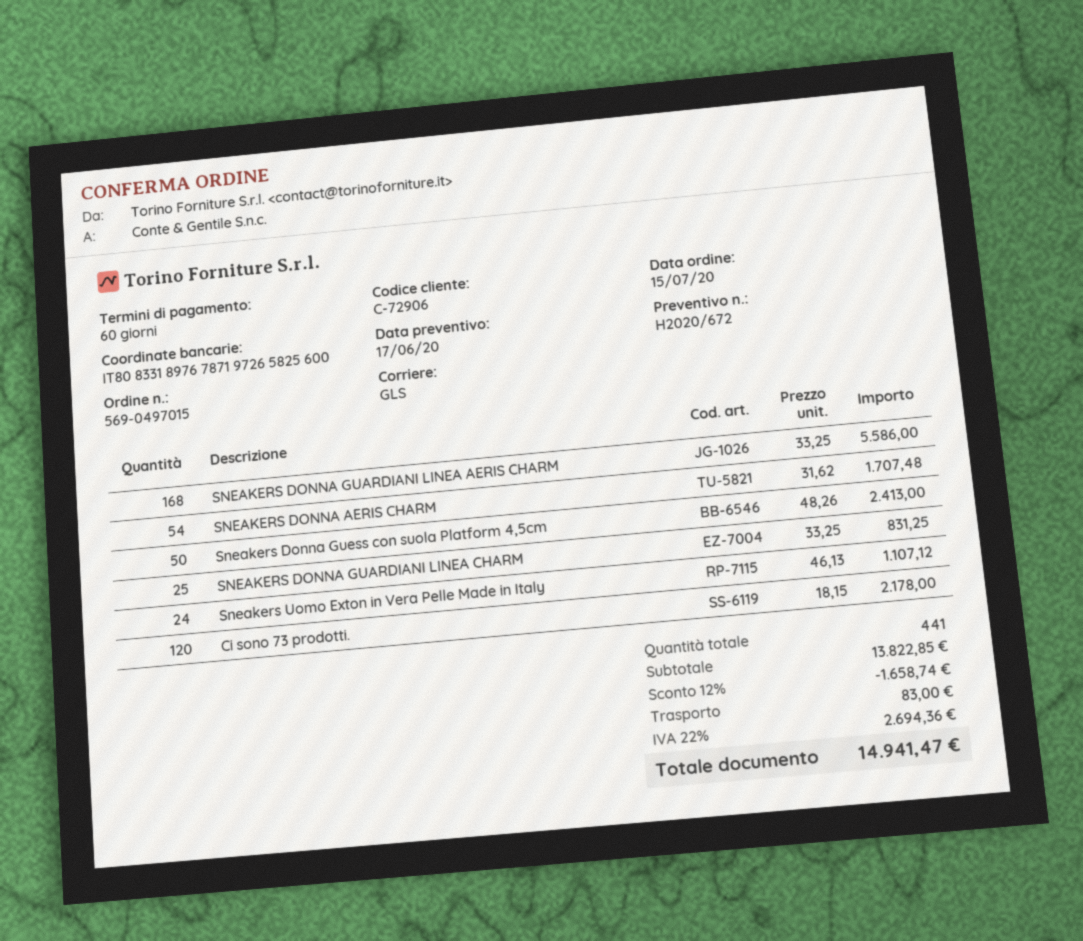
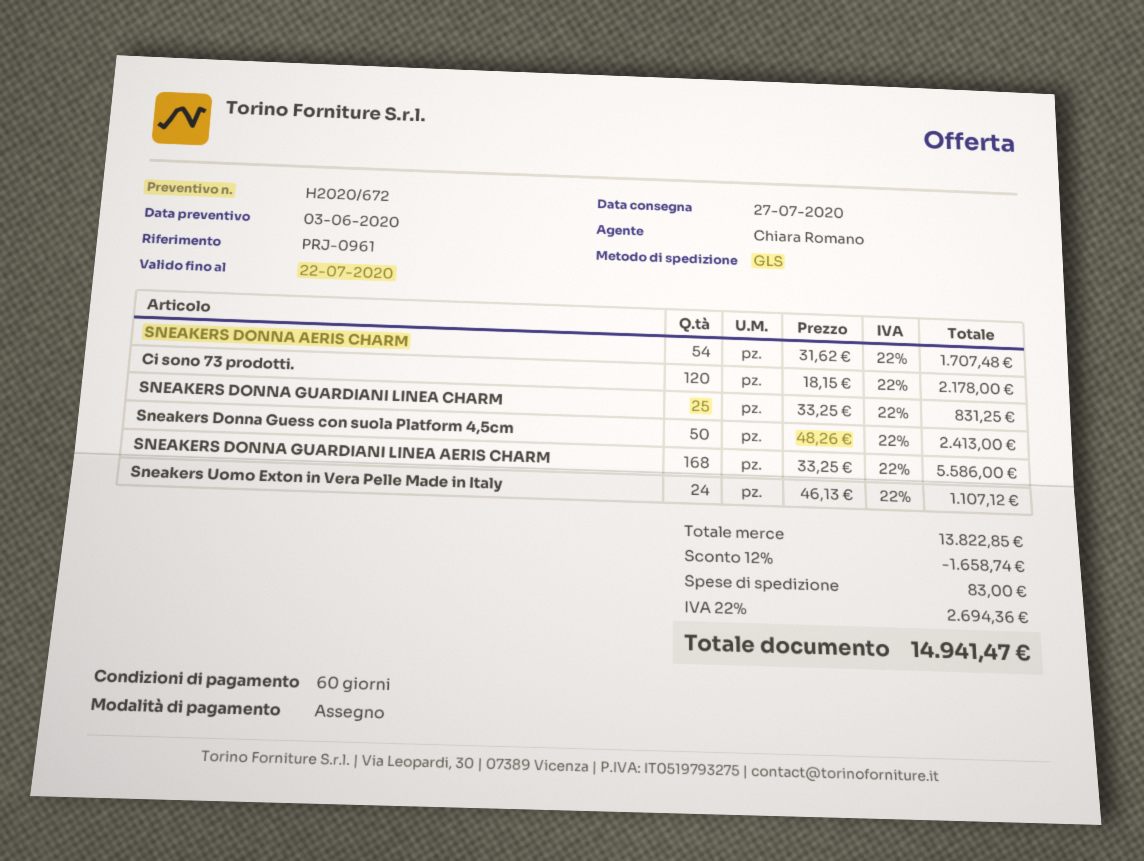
quote date: 2020-06-17 -> 2020-06-03

